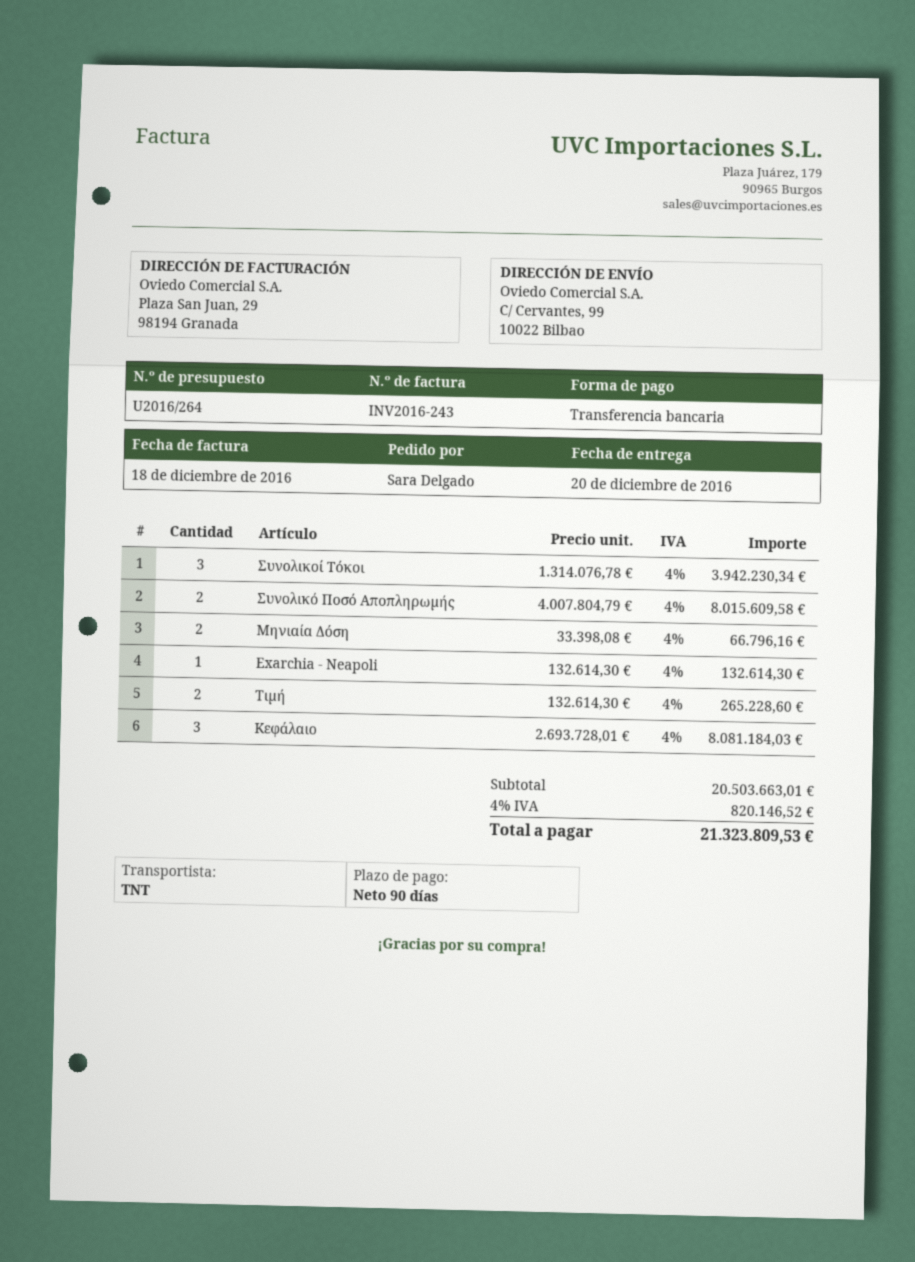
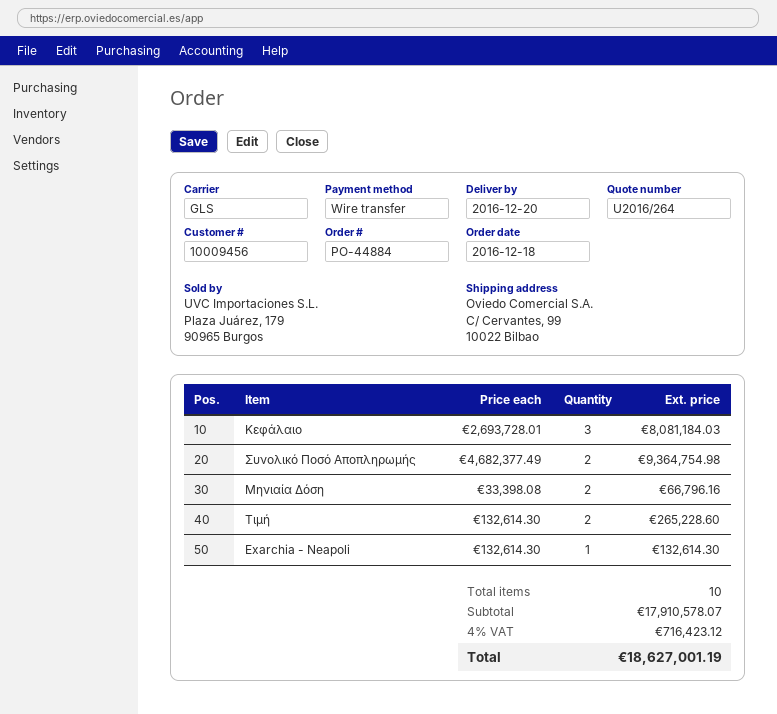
shipping method: TNT -> GLS
Συνολικοί Τόκοι: 3 x 1314076.78 = 3942230.34 -> none
Συνολικό Ποσό Αποπληρωμής: 2 x 4007804.79 = 8015609.58 -> 2 x 4682377.49 = 9364754.98
subtotal: 20503663.01 -> 17910578.07
tax: 4% = 820146.52 -> 4% = 716423.12
total: 21323809.53 -> 18627001.19

